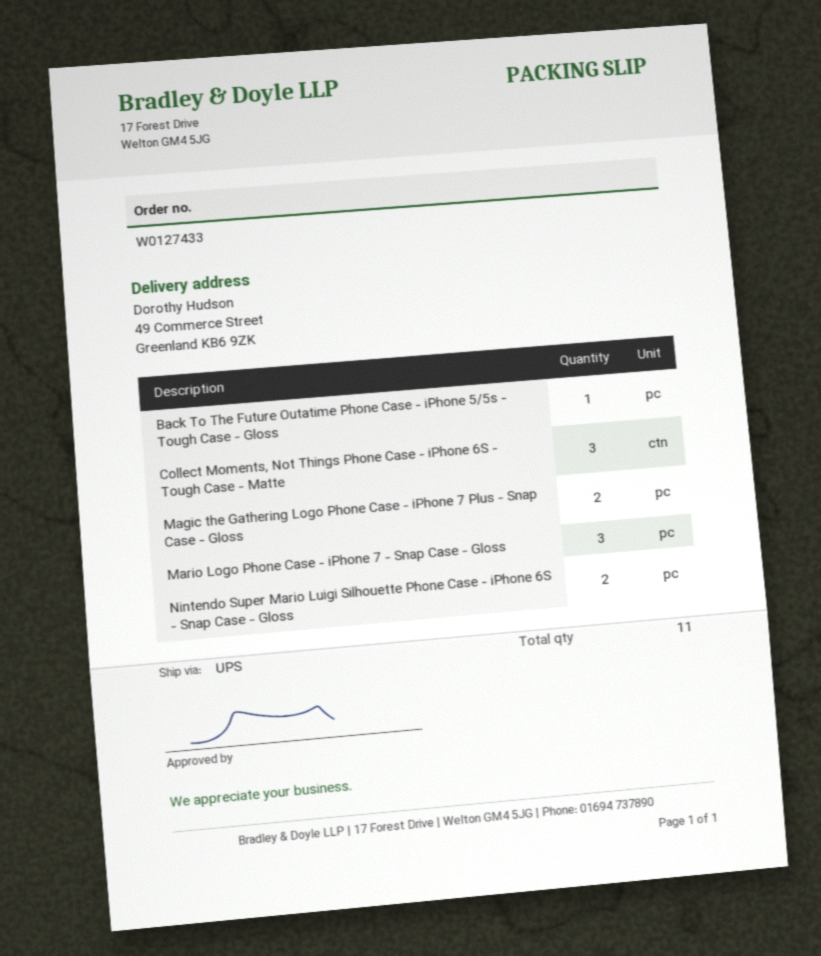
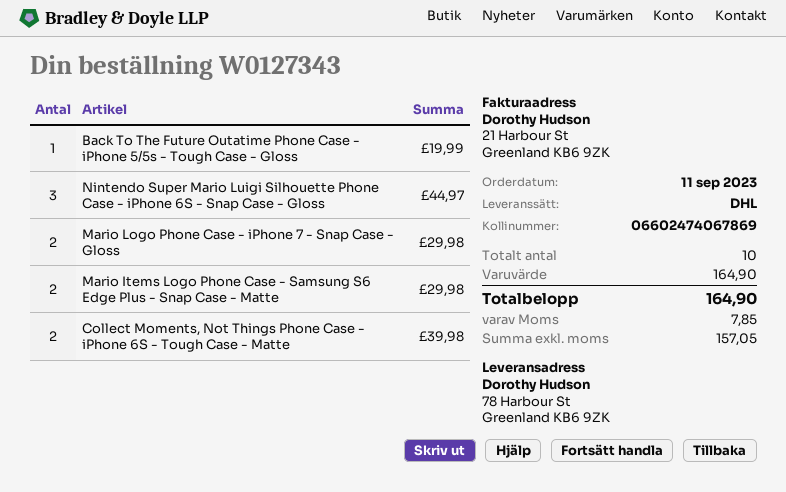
order number: W0127433 -> W0127343
shipping method: UPS -> DHL
ship to: 49 Commerce Street, Greenland KB6 9ZK -> 78 Harbour St, Greenland KB6 9ZK
Collect Moments, Not Things Phone Case - iPhone 6S - Tough Case - Matte: 3 -> 2
Magic the Gathering Logo Phone Case - iPhone 7 Plus - Snap Case - Gloss: 2 -> none
Mario Logo Phone Case - iPhone 7 - Snap Case - Gloss: 3 -> 2
Nintendo Super Mario Luigi Silhouette Phone Case - iPhone 6S - Snap Case - Gloss: 2 -> 3
Mario Items Logo Phone Case - Samsung S6 Edge Plus - Snap Case - Matte: none -> 2
total quantity: 11 -> 10

